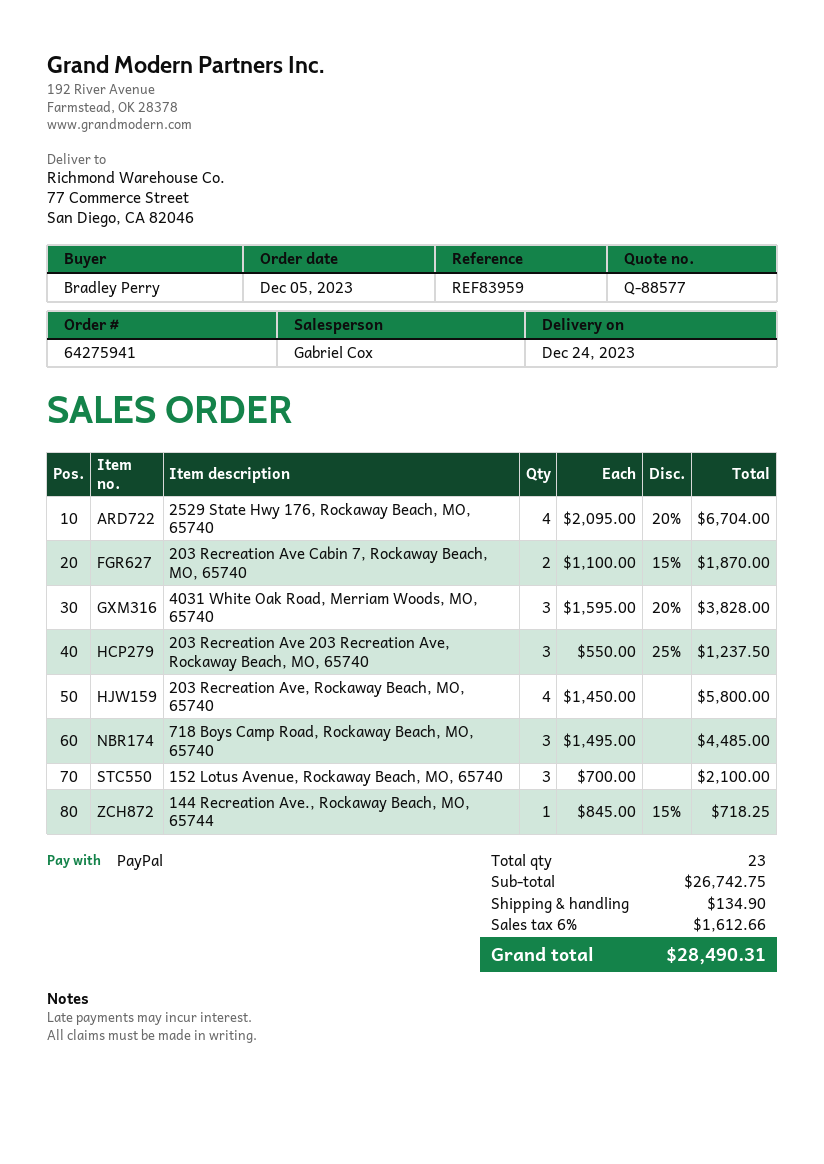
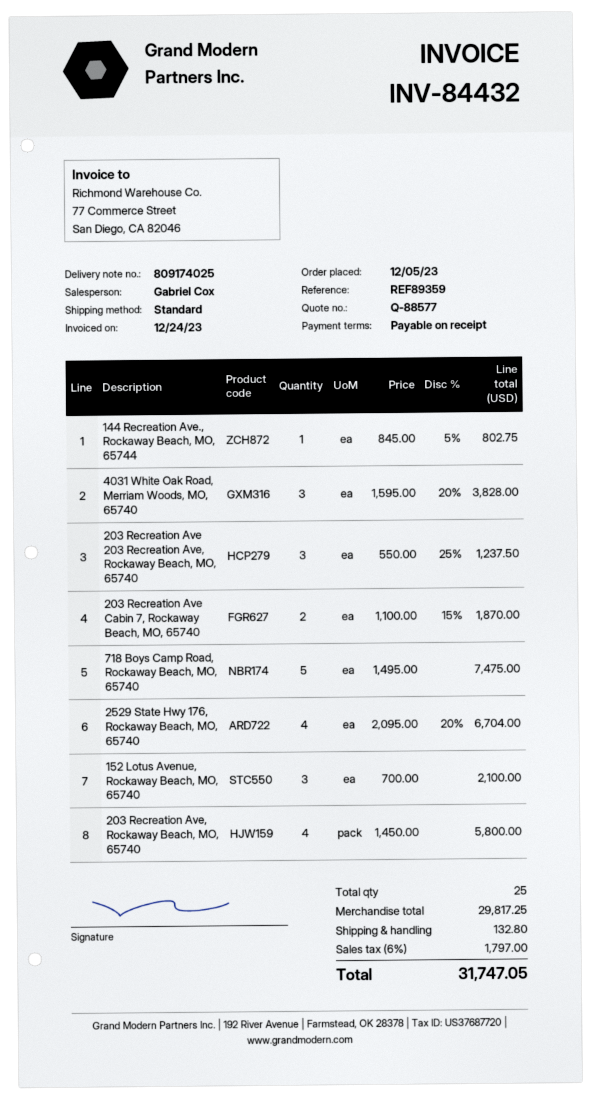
reference: REF83959 -> REF89359
718 Boys Camp Road, Rockaway Beach, MO, 65740: 3 x 1495.00 = 4485.00 -> 5 x 1495.00 = 7475.00
144 Recreation Ave., Rockaway Beach, MO, 65744: 1 x 845.00 - 15% = 718.25 -> 1 x 845.00 - 5% = 802.75
total quantity: 23 -> 25
subtotal: 26742.75 -> 29817.25
shipping: 134.90 -> 132.80
tax: 6% = 1612.66 -> 6% = 1797.00
total: 28490.31 -> 31747.05

